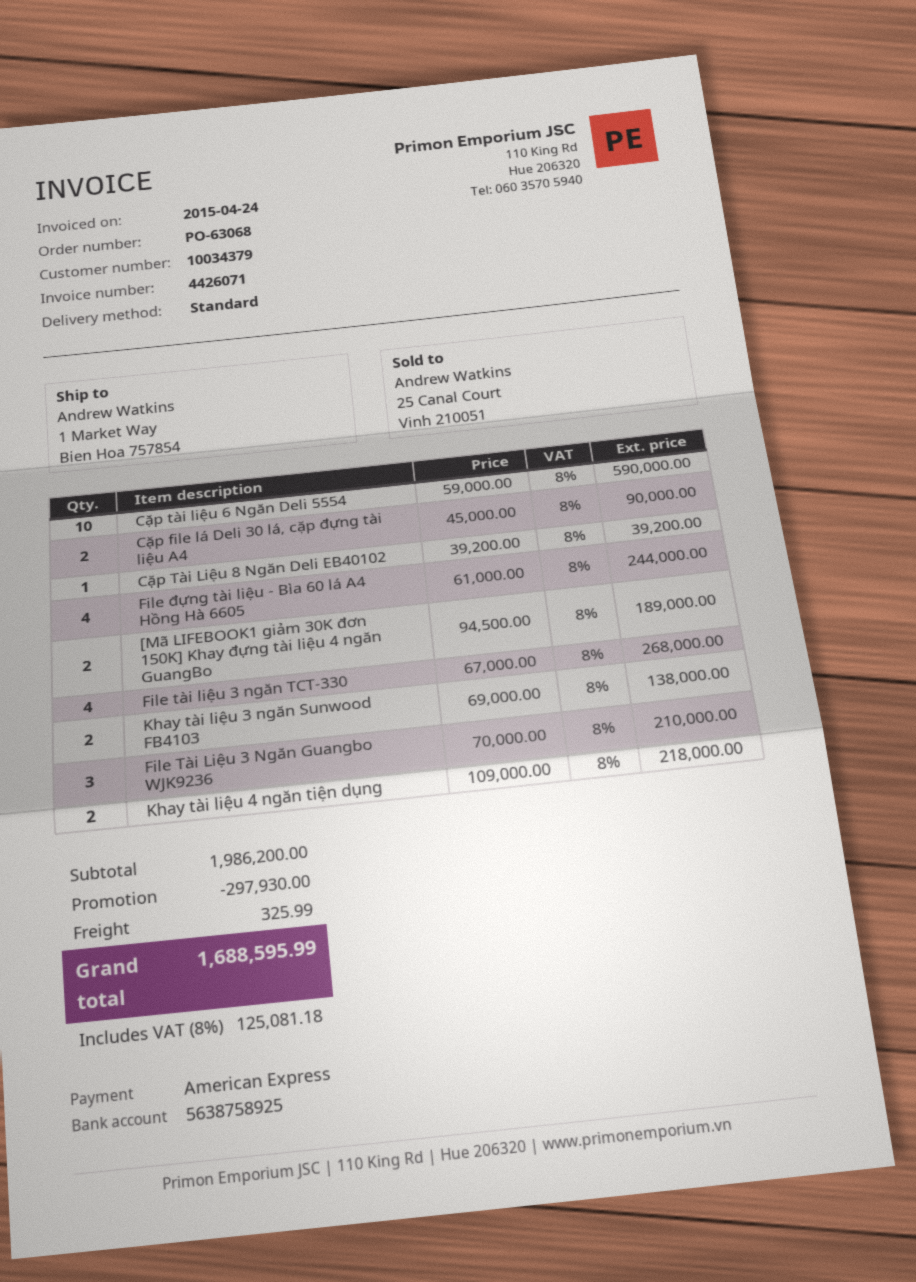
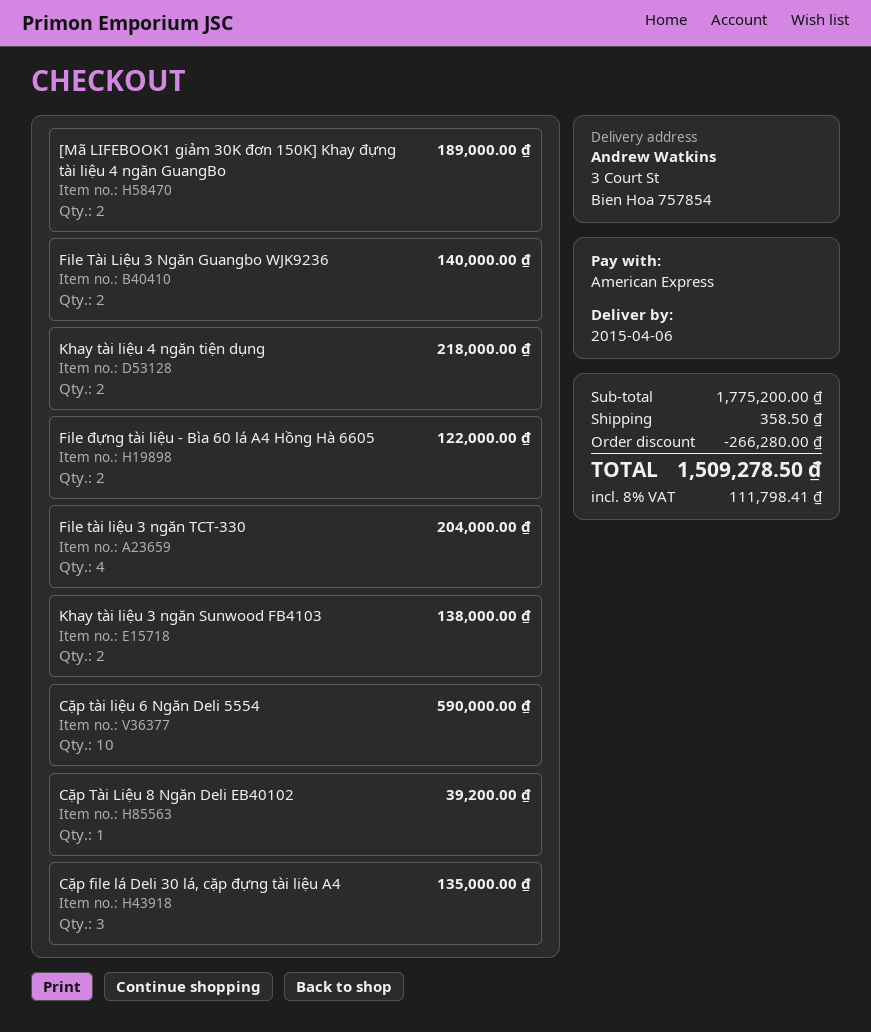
ship to: 1 Market Way, Bien Hoa 757854 -> 3 Court St, Bien Hoa 757854
Cặp file lá Deli 30 lá, cặp đựng tài liệu A4: 2 for 90000.00 -> 3 for 135000.00
File đựng tài liệu - Bìa 60 lá A4 Hồng Hà 6605: 4 for 244000.00 -> 2 for 122000.00
File tài liệu 3 ngăn TCT-330: 4 for 268000.00 -> 4 for 204000.00
File Tài Liệu 3 Ngăn Guangbo WJK9236: 3 for 210000.00 -> 2 for 140000.00
subtotal: 1986200.00 -> 1775200.00
discount: 297930.00 -> 266280.00
shipping: 325.99 -> 358.50
tax: 8% = 125081.18 -> 8% = 111798.41
total: 1688595.99 -> 1509278.50

